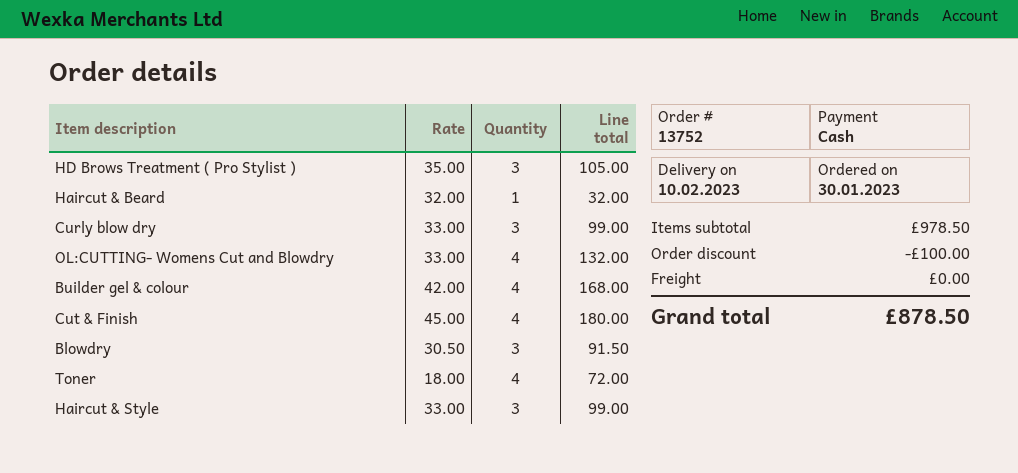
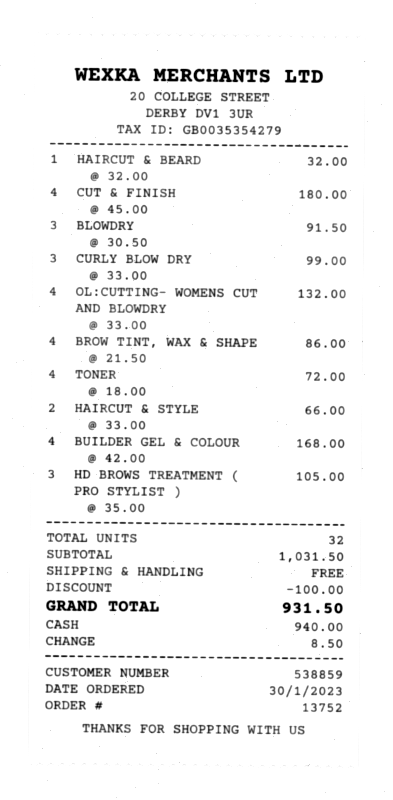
Haircut & Style: 3 x 33.00 = 99.00 -> 2 x 33.00 = 66.00
BROW TINT, WAX & SHAPE: none -> 4 x 21.50 = 86.00
subtotal: 978.50 -> 1031.50
total: 878.50 -> 931.50

